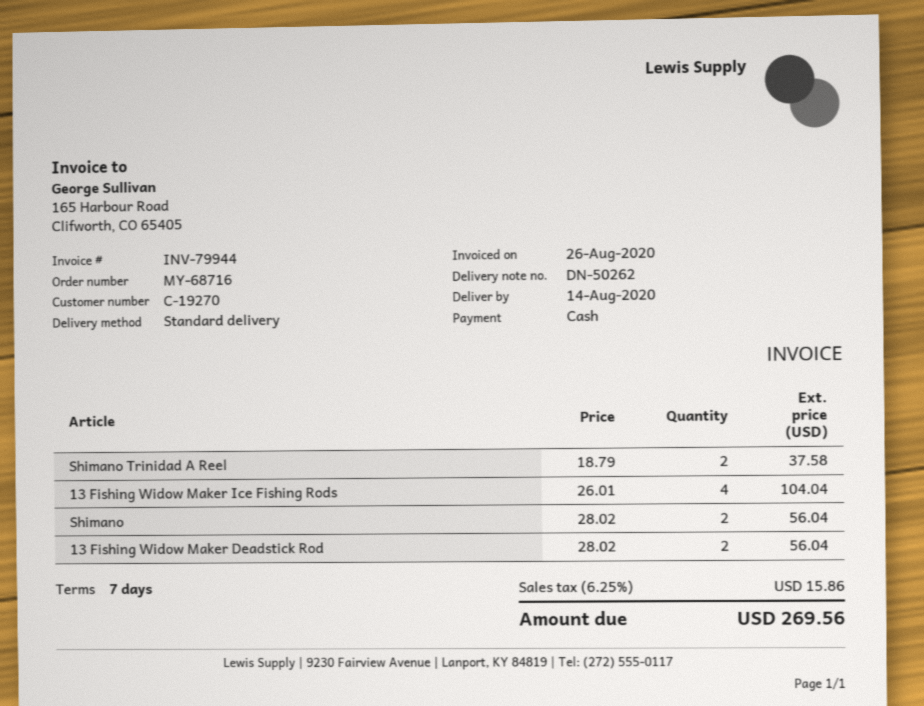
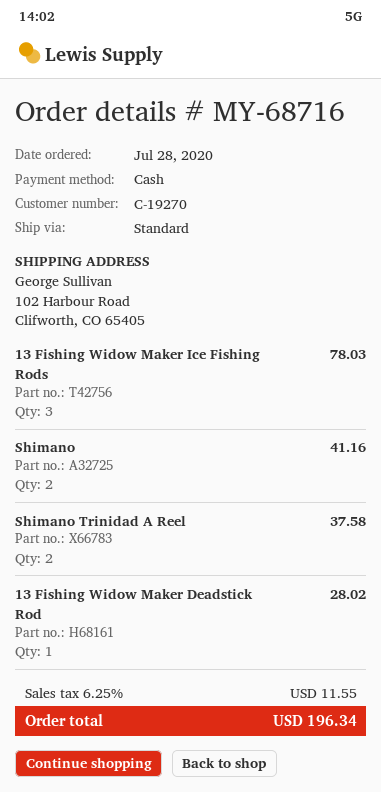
13 Fishing Widow Maker Ice Fishing Rods: 4 for 104.04 -> 3 for 78.03
Shimano: 2 for 56.04 -> 2 for 41.16
13 Fishing Widow Maker Deadstick Rod: 2 for 56.04 -> 1 for 28.02
tax: 6.25% = 15.86 -> 6.25% = 11.55
total: 269.56 -> 196.34

